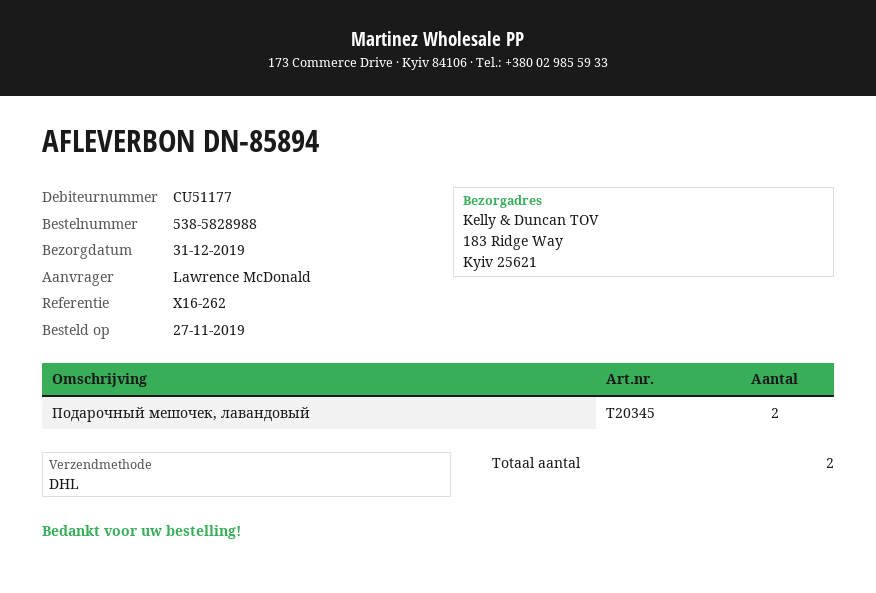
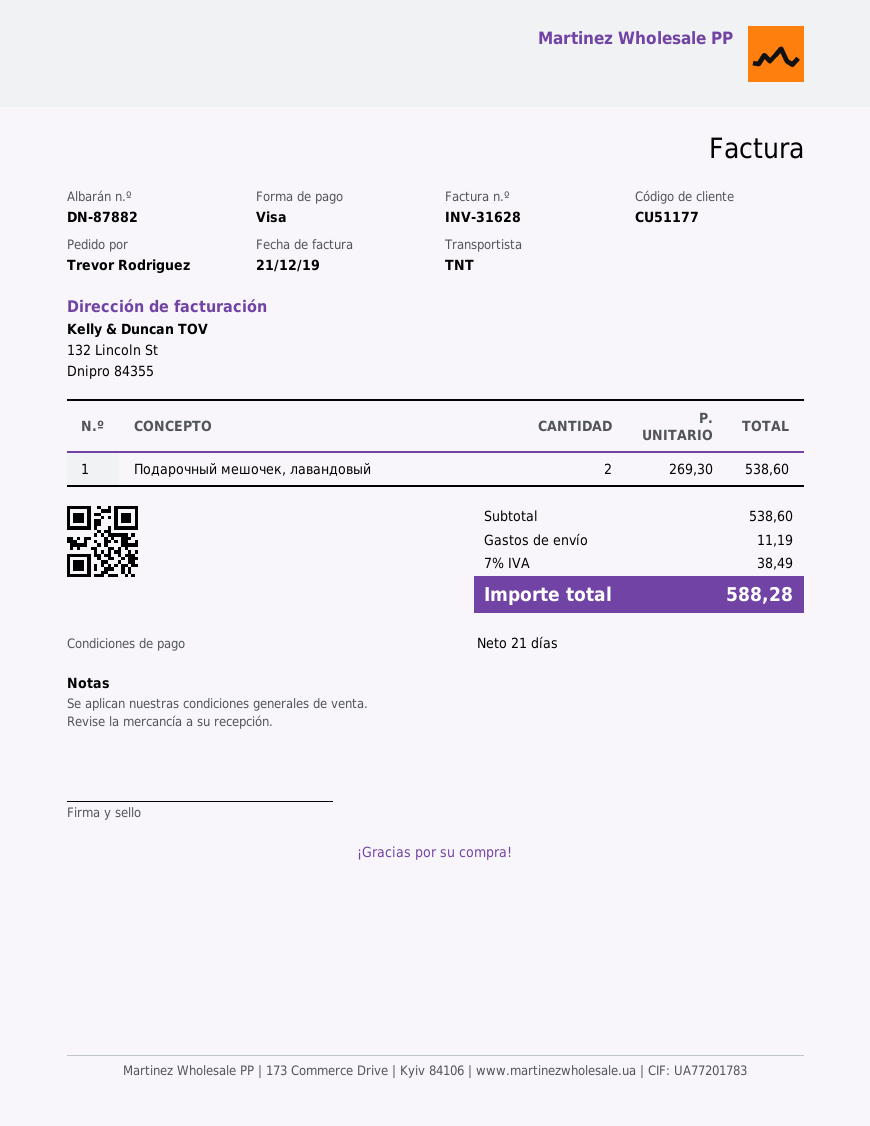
delivery note number: DN-85894 -> DN-87882
ordered by: Lawrence McDonald -> Trevor Rodriguez
shipping method: DHL -> TNT

